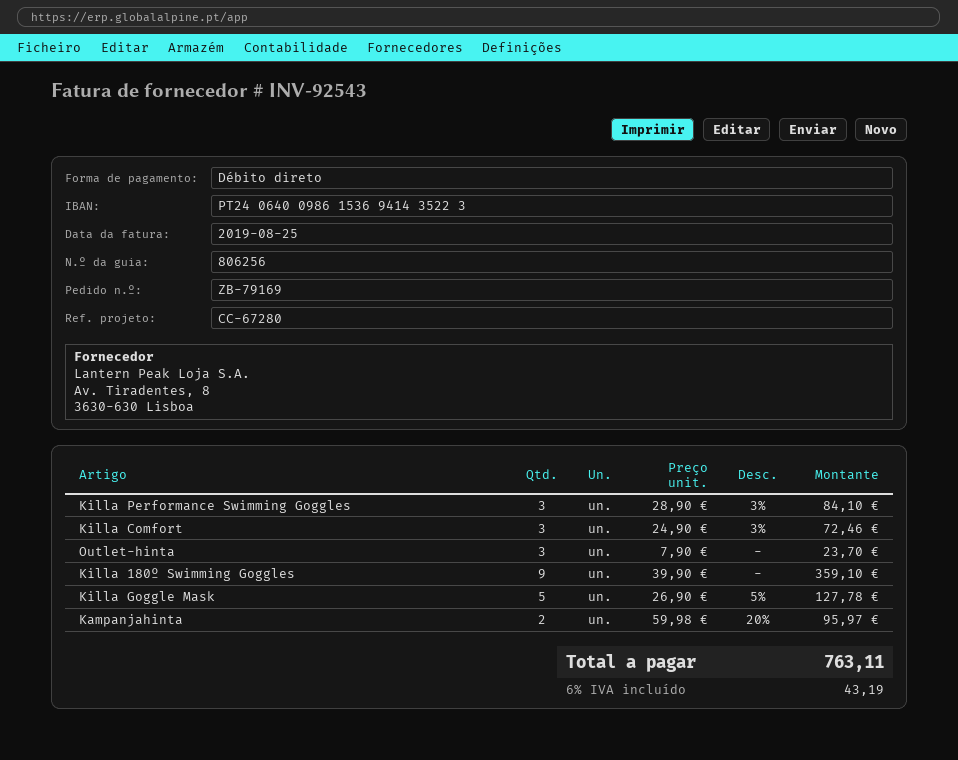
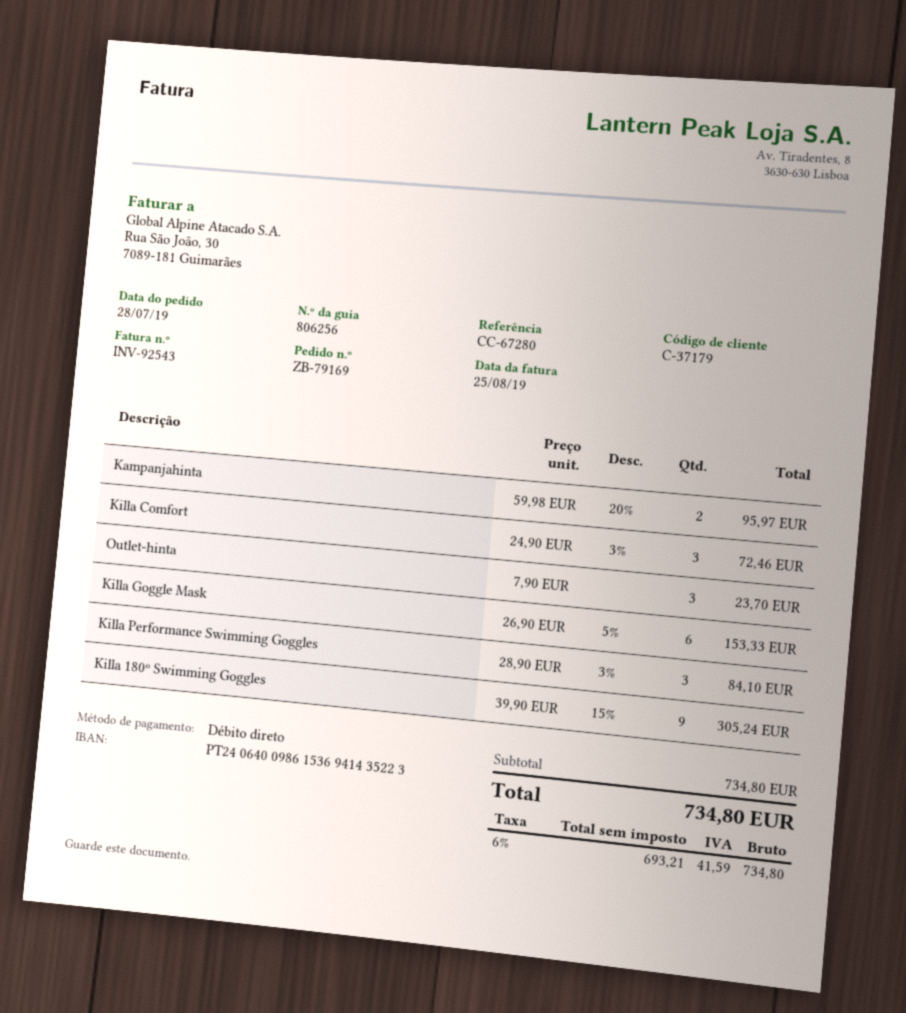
Killa 180º Swimming Goggles: 9 x 39.90 = 359.10 -> 9 x 39.90 - 15% = 305.24
Killa Goggle Mask: 5 x 26.90 - 5% = 127.78 -> 6 x 26.90 - 5% = 153.33
tax: 6% = 43.19 -> 6% = 41.59
total: 763.11 -> 734.80

